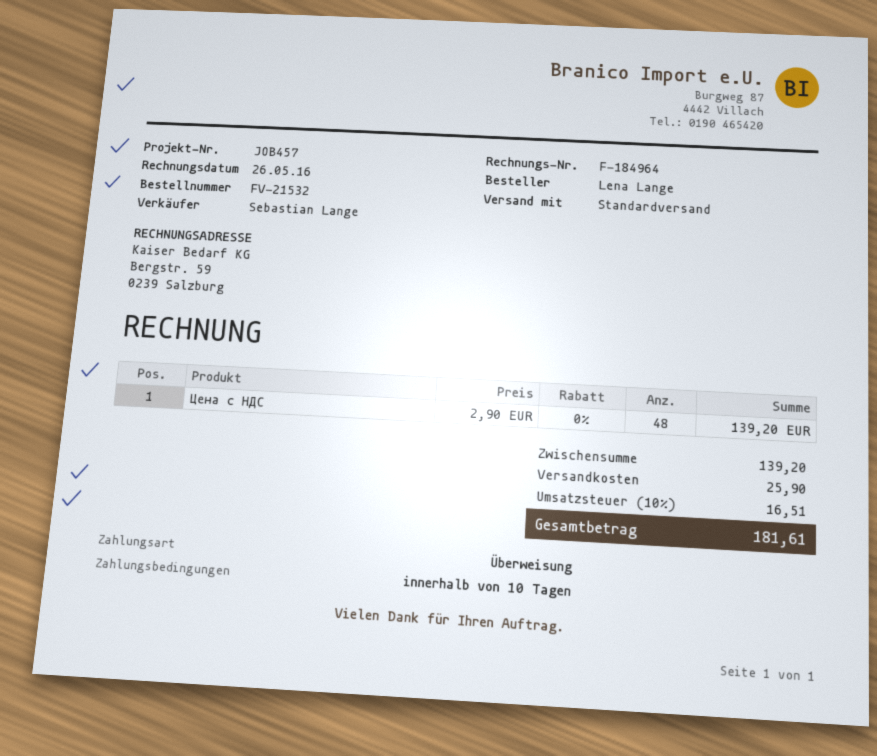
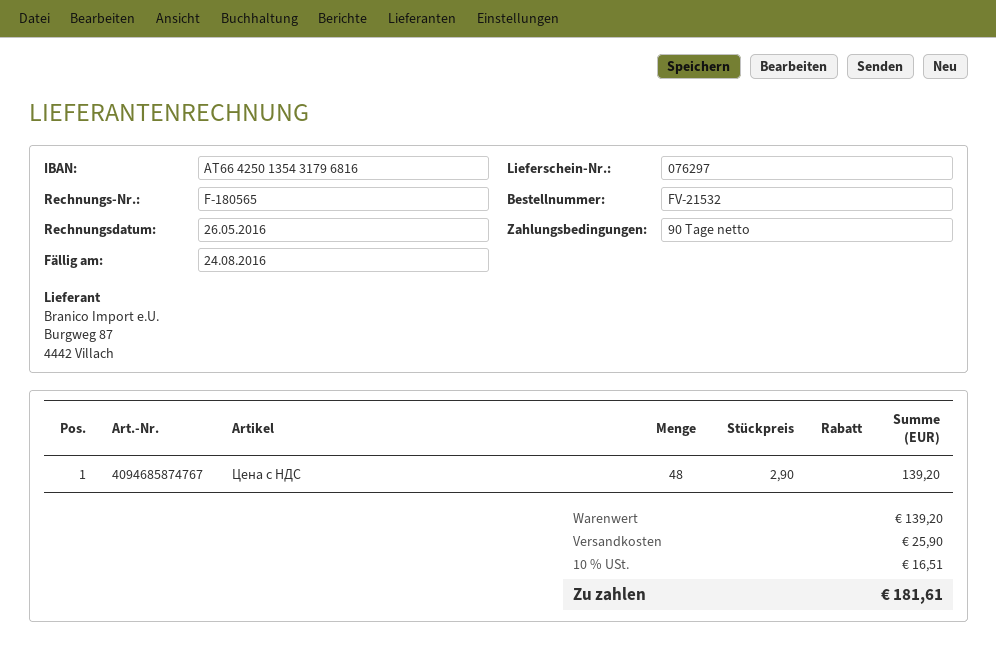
invoice number: F-184964 -> F-180565
payment terms: 10 days -> 90 days

